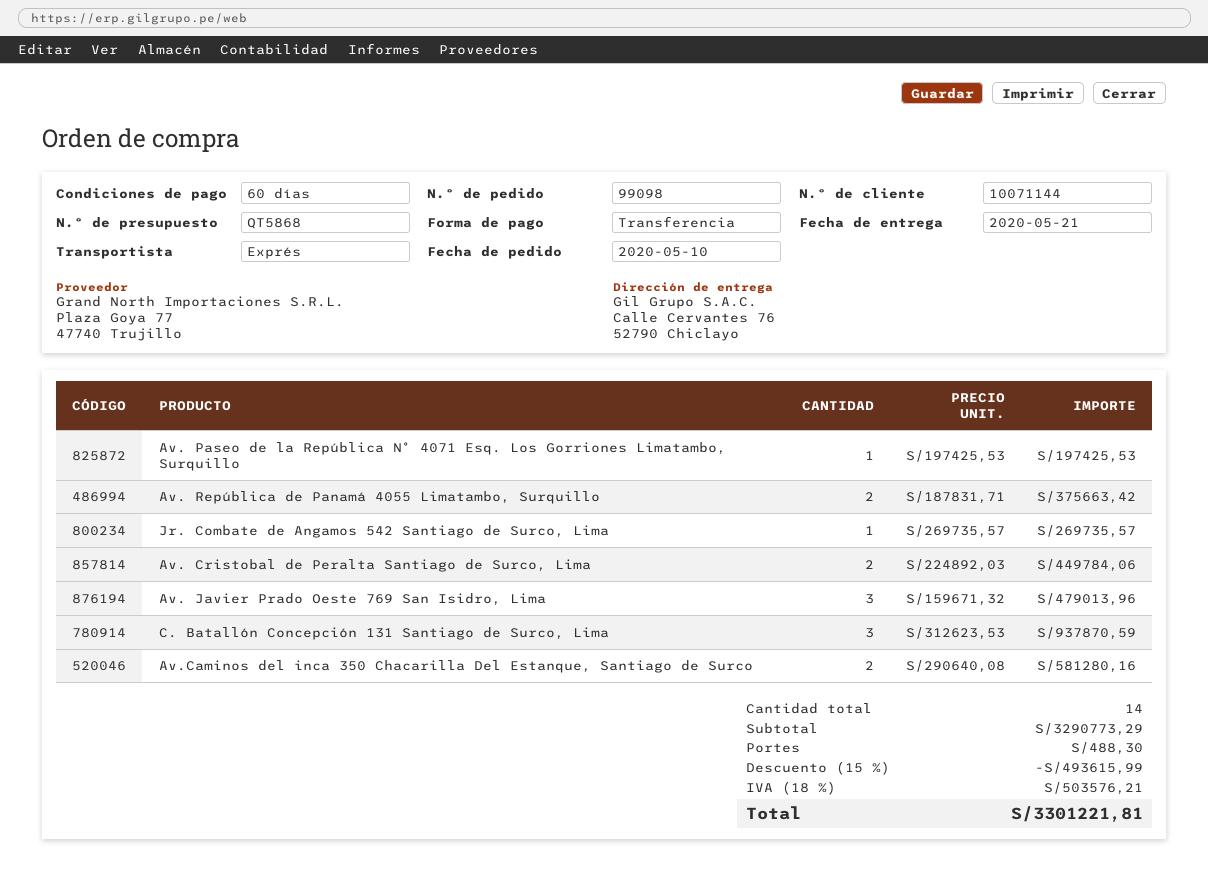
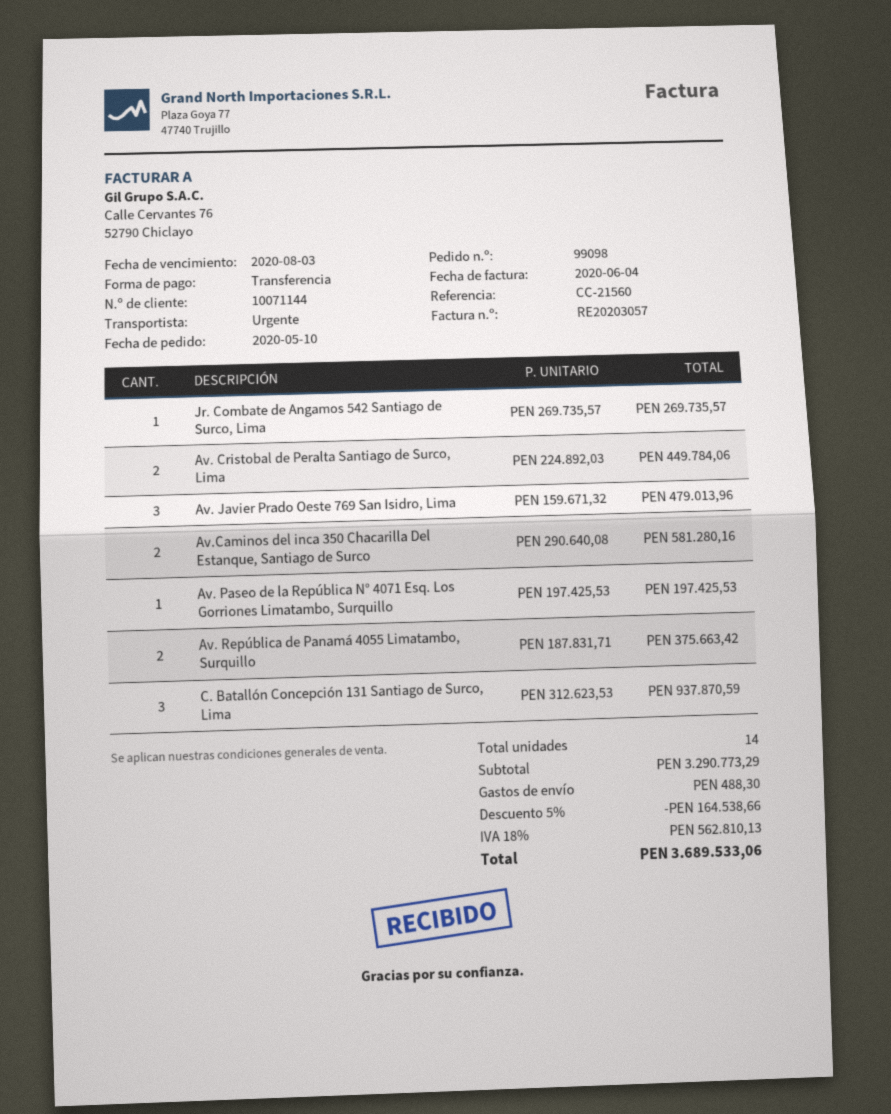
discount: 15% = 493615.99 -> 5% = 164538.66
tax: 18% = 503576.21 -> 18% = 562810.13
total: 3301221.81 -> 3689533.06

